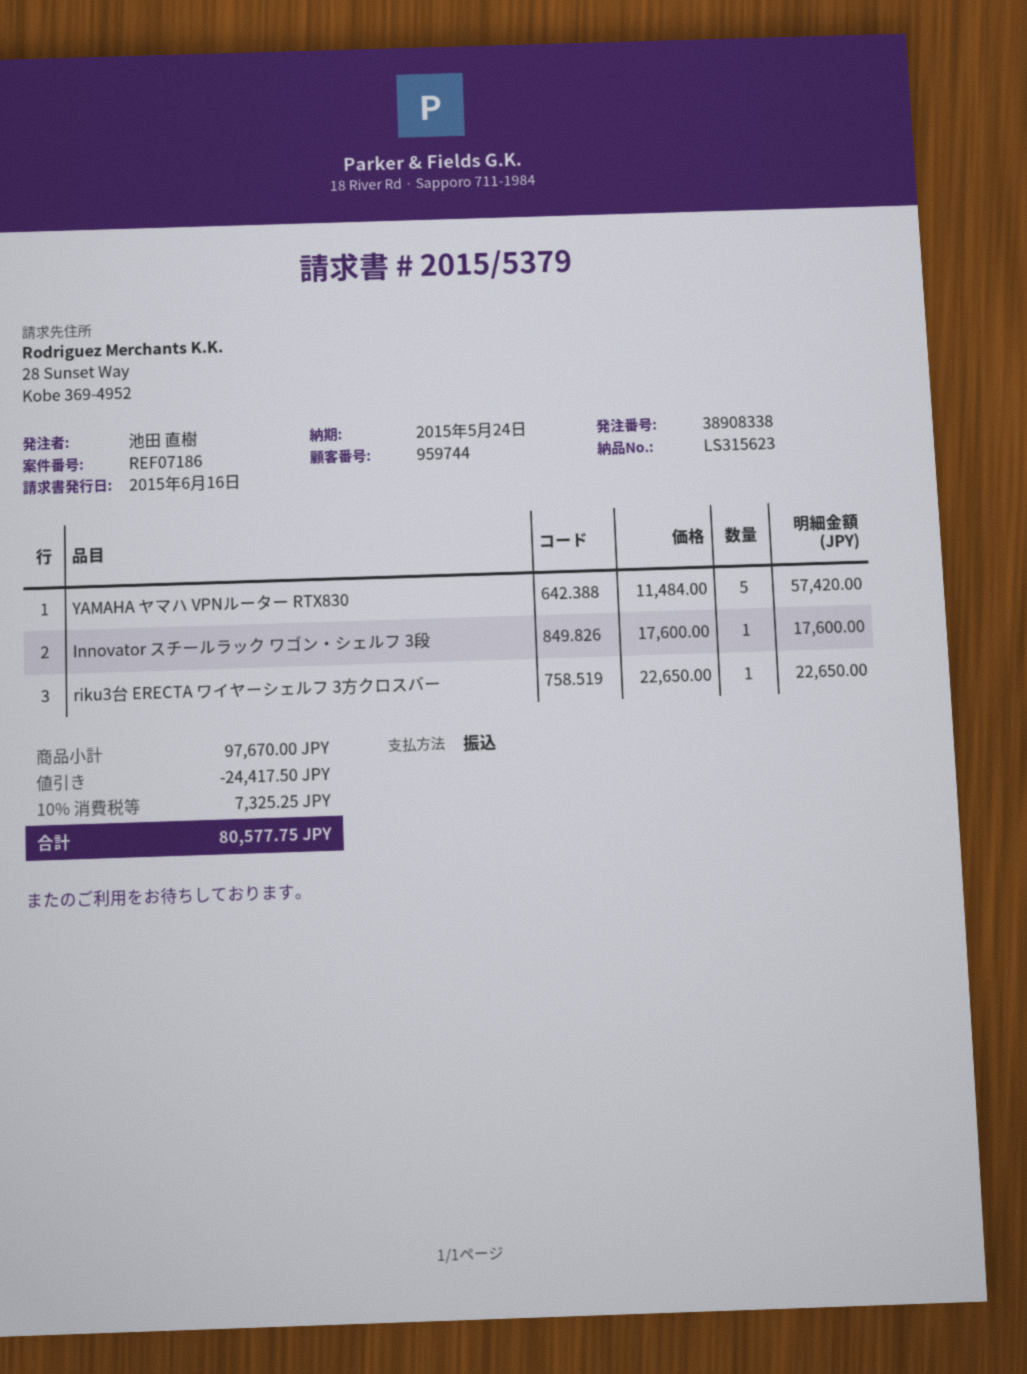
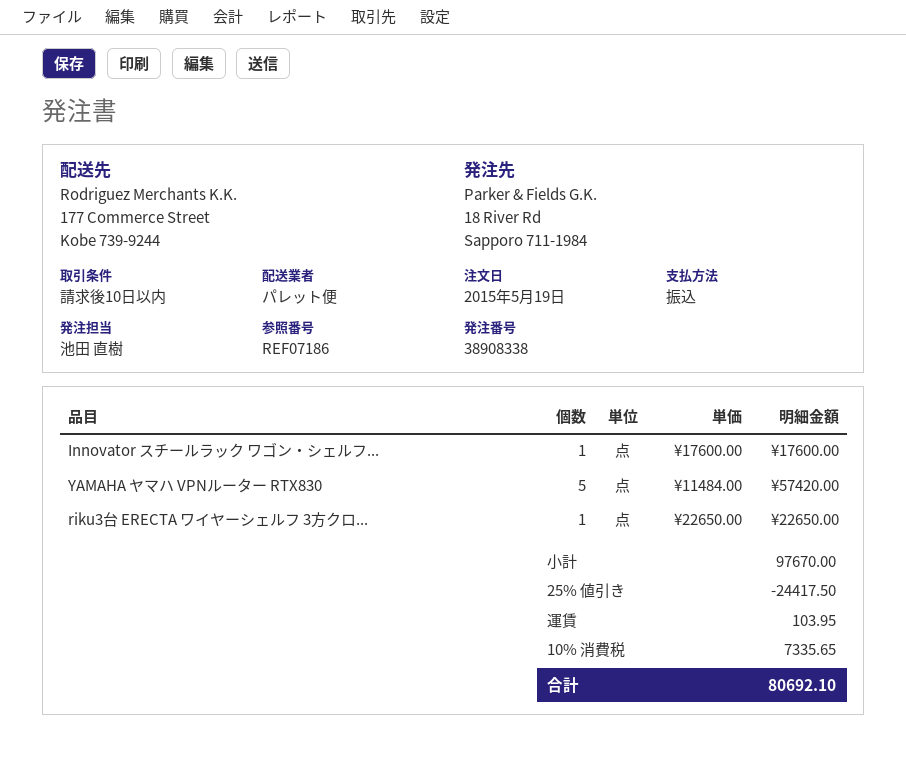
shipping: none -> 103.95
tax: 10% = 7325.25 -> 10% = 7335.65
total: 80577.75 -> 80692.10

